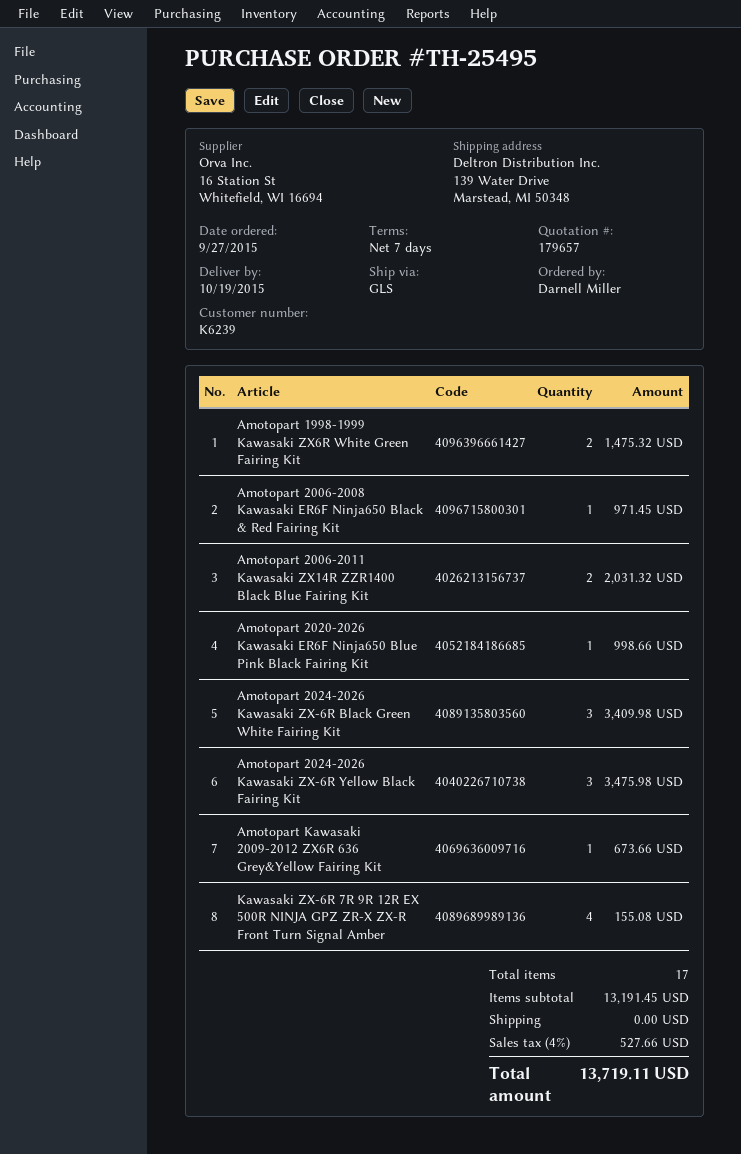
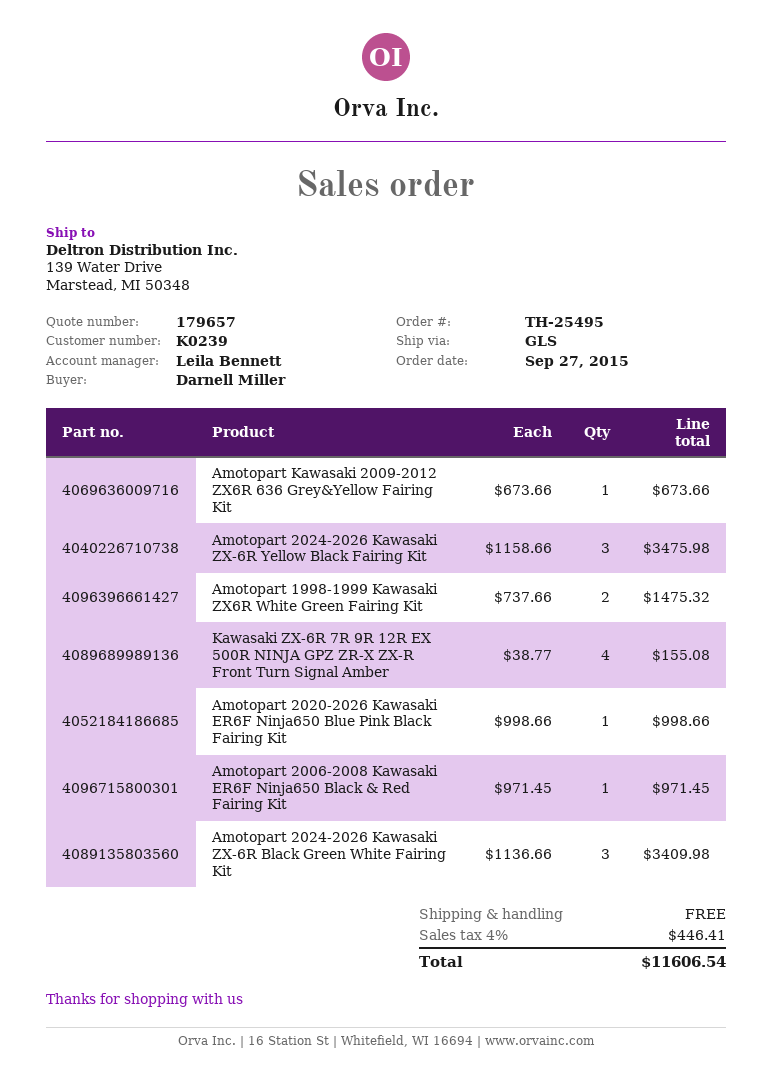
customer number: K6239 -> K0239
Amotopart 2006-2011 Kawasaki ZX14R ZZR1400 Black Blue Fairing Kit: 2 for 2031.32 -> none
tax: 4% = 527.66 -> 4% = 446.41
total: 13719.11 -> 11606.54

